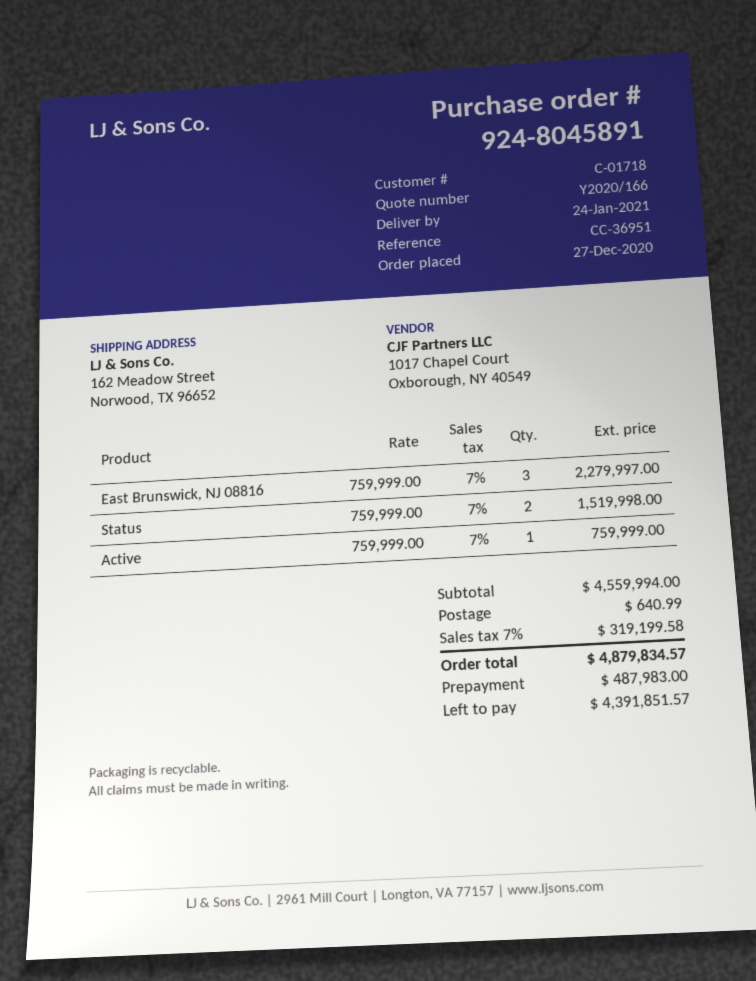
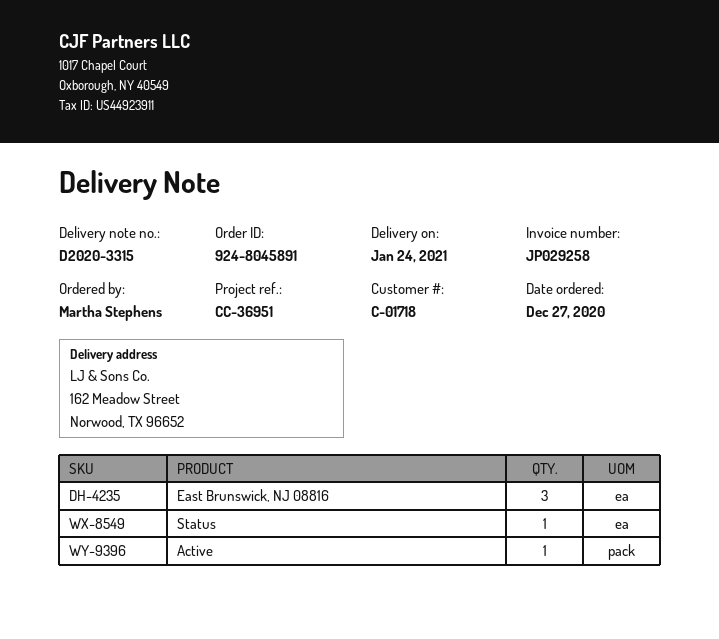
Status: 2 -> 1

